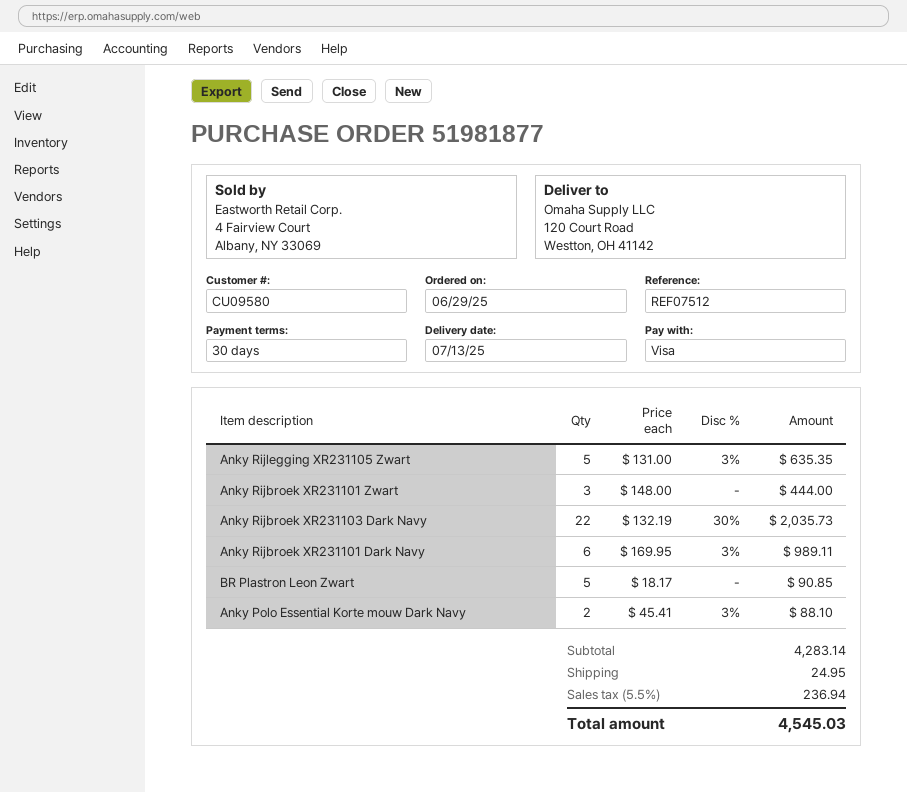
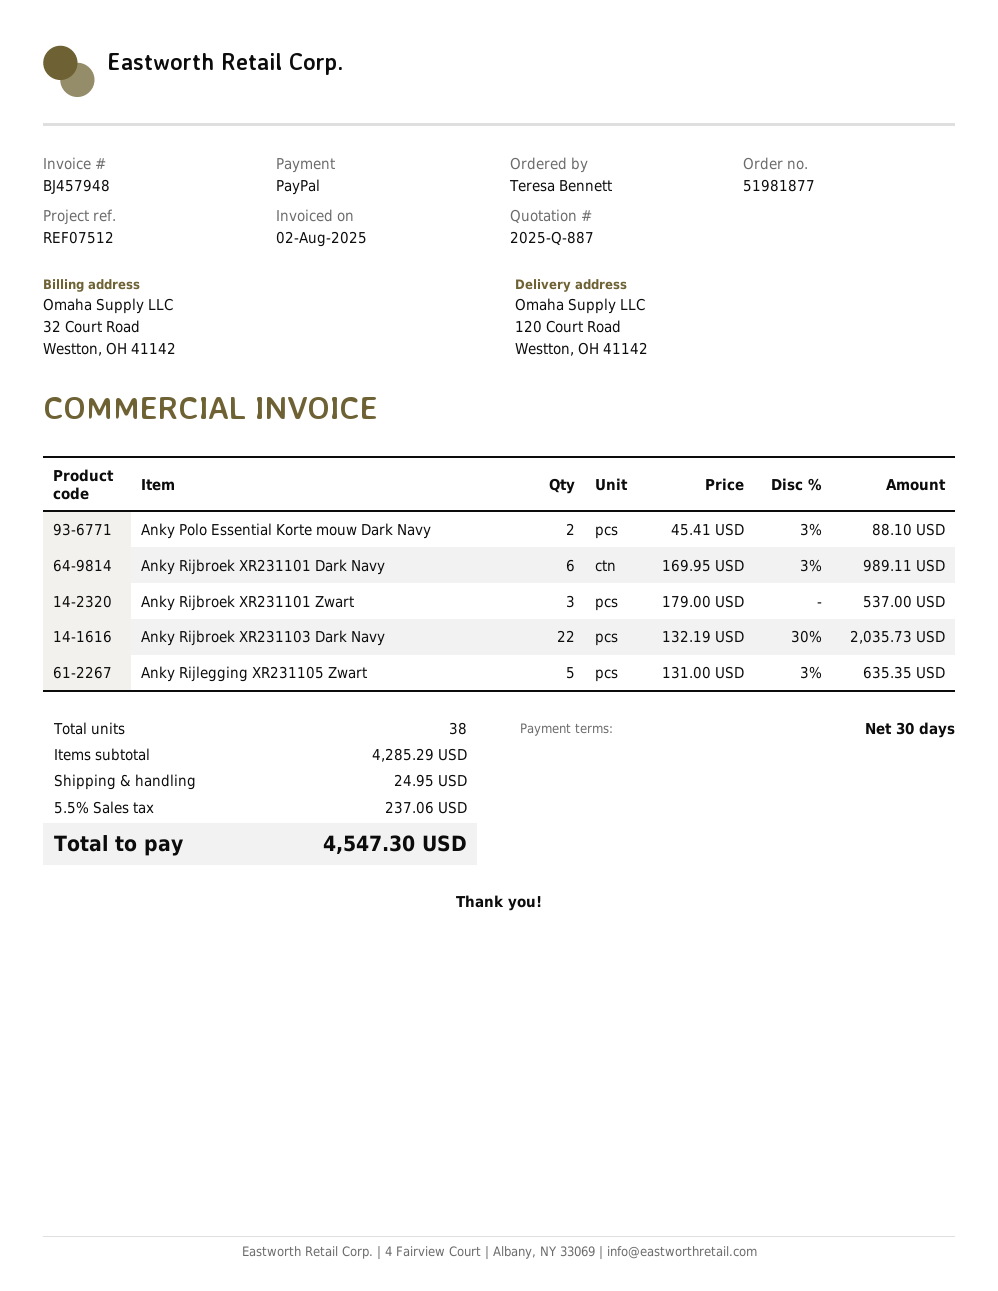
payment method: Visa -> PayPal
Anky Rijbroek XR231101 Zwart: 3 x 148.00 = 444.00 -> 3 x 179.00 = 537.00
BR Plastron Leon Zwart: 5 x 18.17 = 90.85 -> none
subtotal: 4283.14 -> 4285.29
tax: 5.5% = 236.94 -> 5.5% = 237.06
total: 4545.03 -> 4547.30

